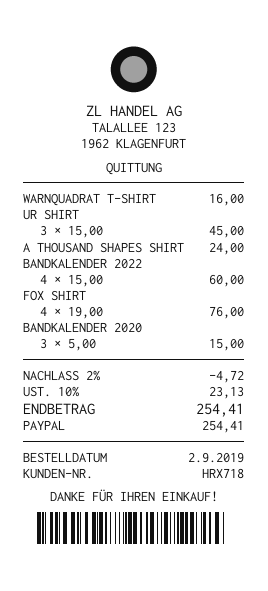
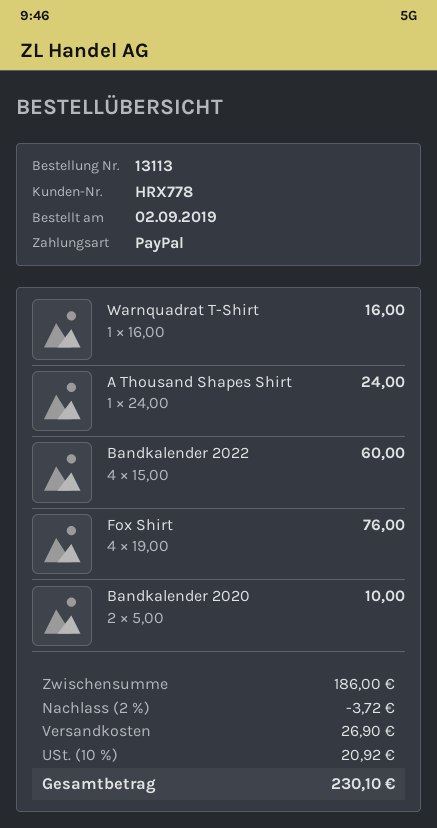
customer number: HRX718 -> HRX778
UR SHIRT: 3 x 15.00 = 45.00 -> none
BANDKALENDER 2020: 3 x 5.00 = 15.00 -> 2 x 5.00 = 10.00
discount: 2% = 4.72 -> 2% = 3.72
shipping: none -> 26.90
tax: 10% = 23.13 -> 10% = 20.92
total: 254.41 -> 230.10

